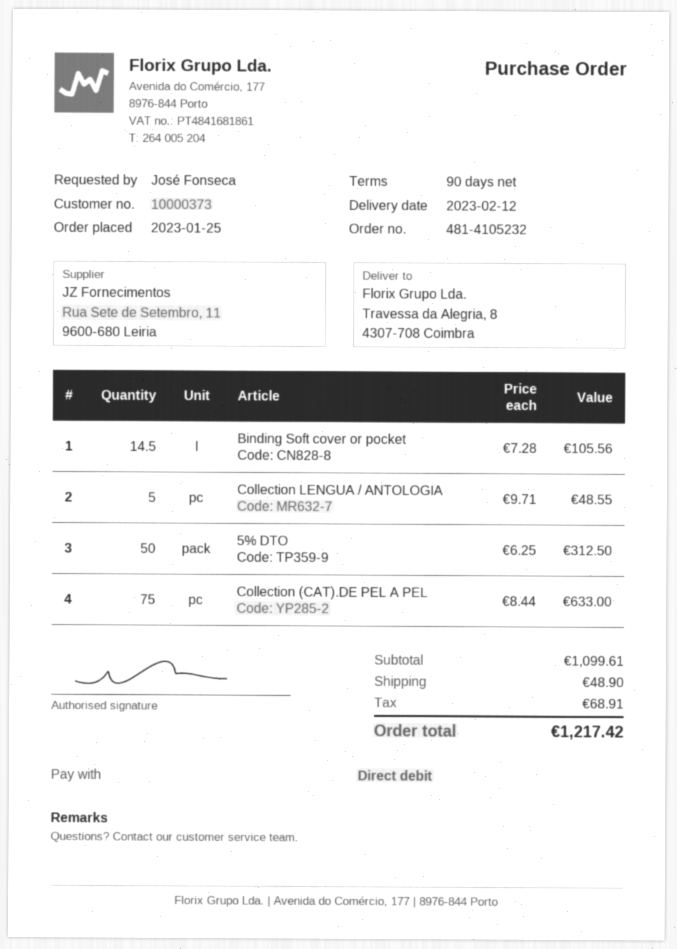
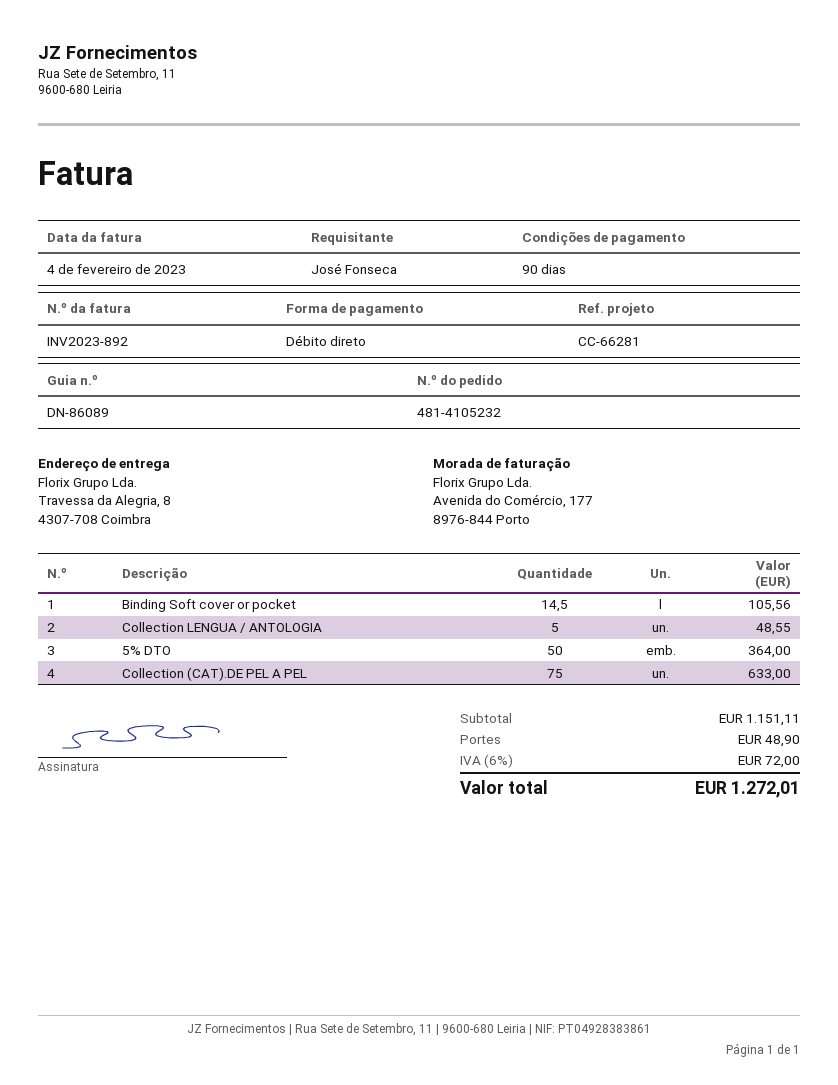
5% DTO: 50 for 312.50 -> 50 for 364.00
subtotal: 1099.61 -> 1151.11
tax: 68.91 -> 72.00
total: 1217.42 -> 1272.01

